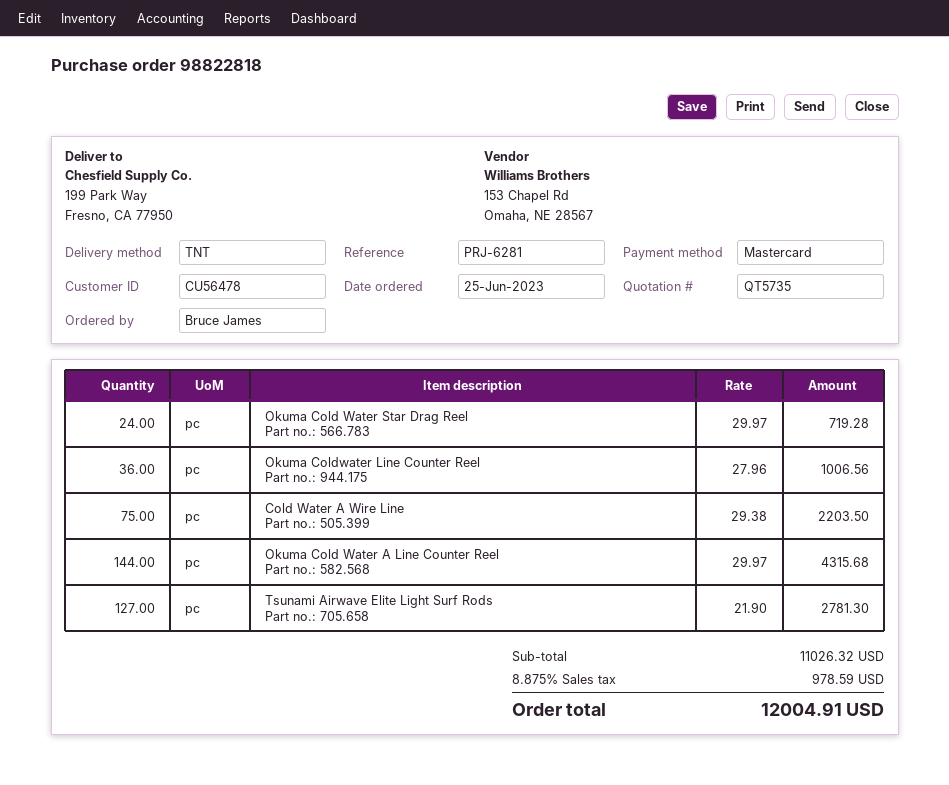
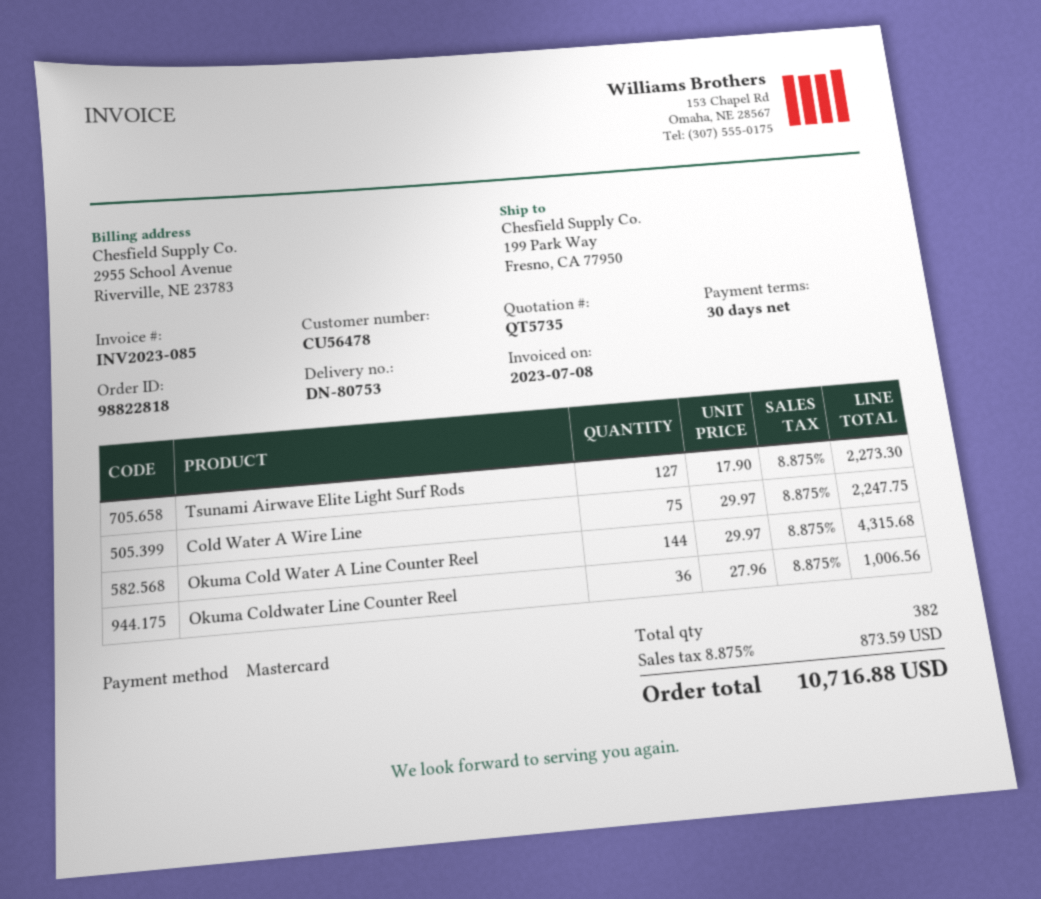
Okuma Cold Water Star Drag Reel: 24 x 29.97 = 719.28 -> none
Cold Water A Wire Line: 75 x 29.38 = 2203.50 -> 75 x 29.97 = 2247.75
Tsunami Airwave Elite Light Surf Rods: 127 x 21.90 = 2781.30 -> 127 x 17.90 = 2273.30
tax: 8.875% = 978.59 -> 8.875% = 873.59
total: 12004.91 -> 10716.88

